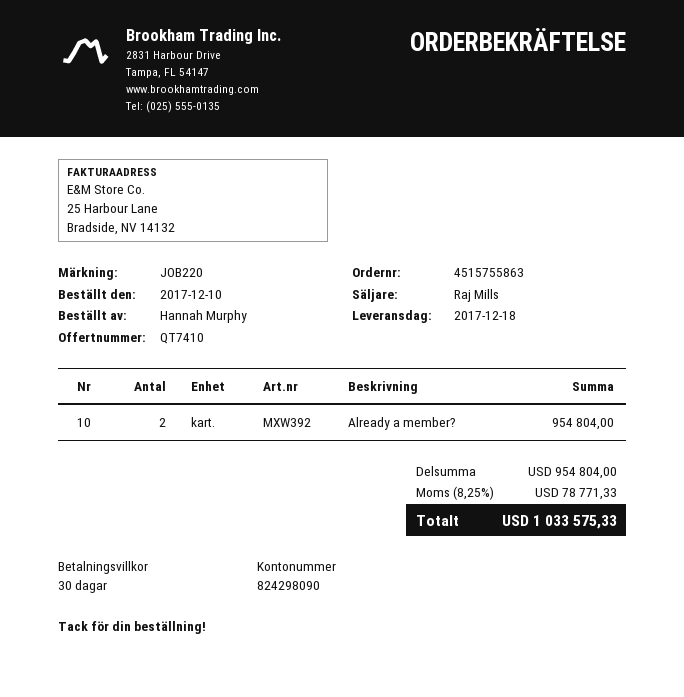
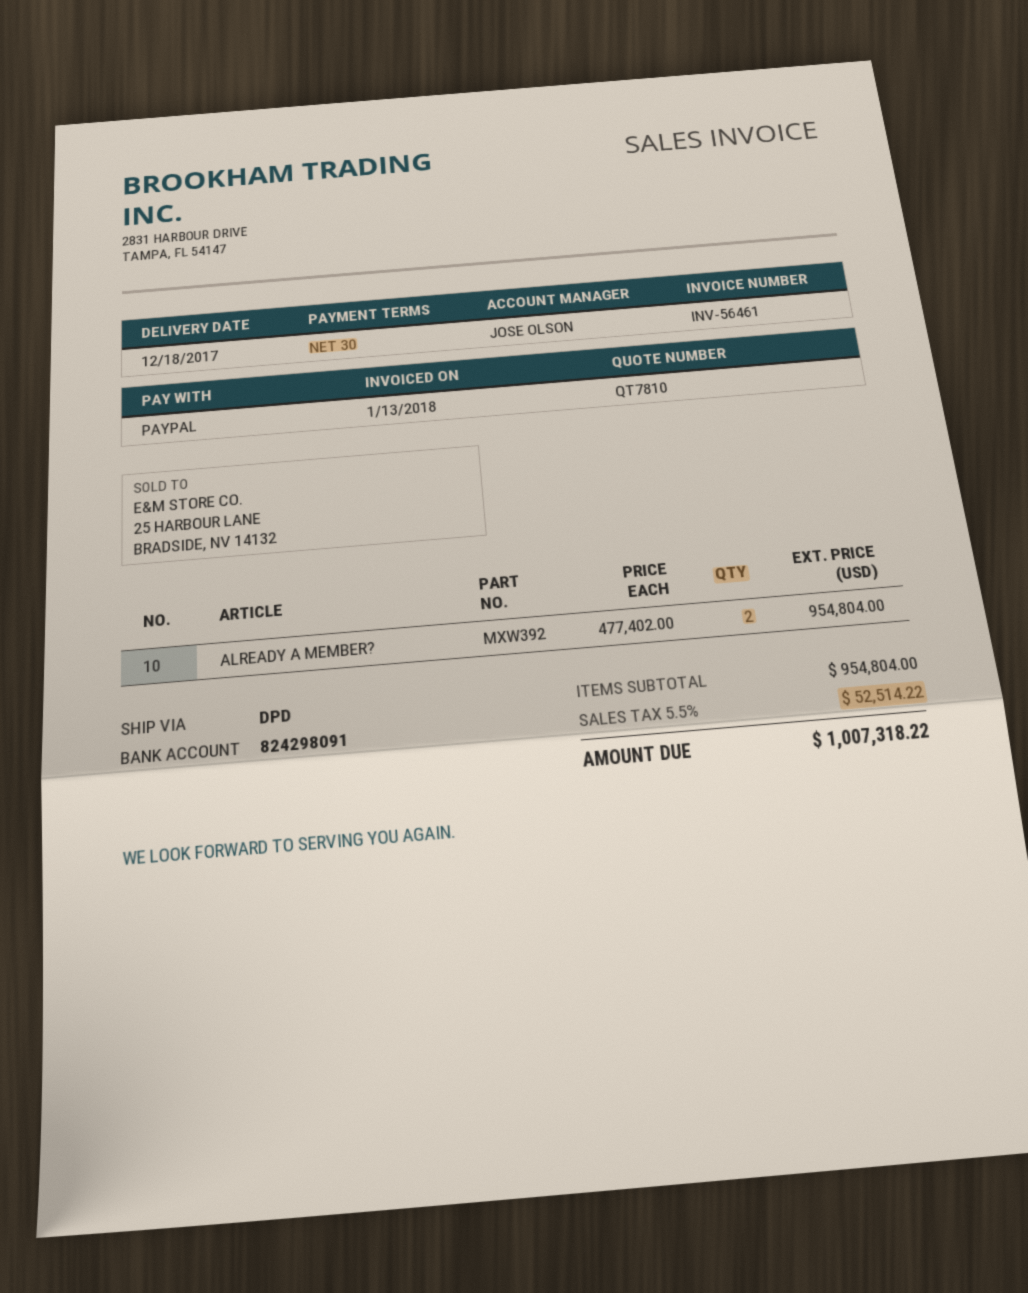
quote number: QT7410 -> QT7810
sales rep: Raj Mills -> JOSE OLSON
bank account: 824298090 -> 824298091
tax: 8.25% = 78771.33 -> 5.5% = 52514.22
total: 1033575.33 -> 1007318.22

